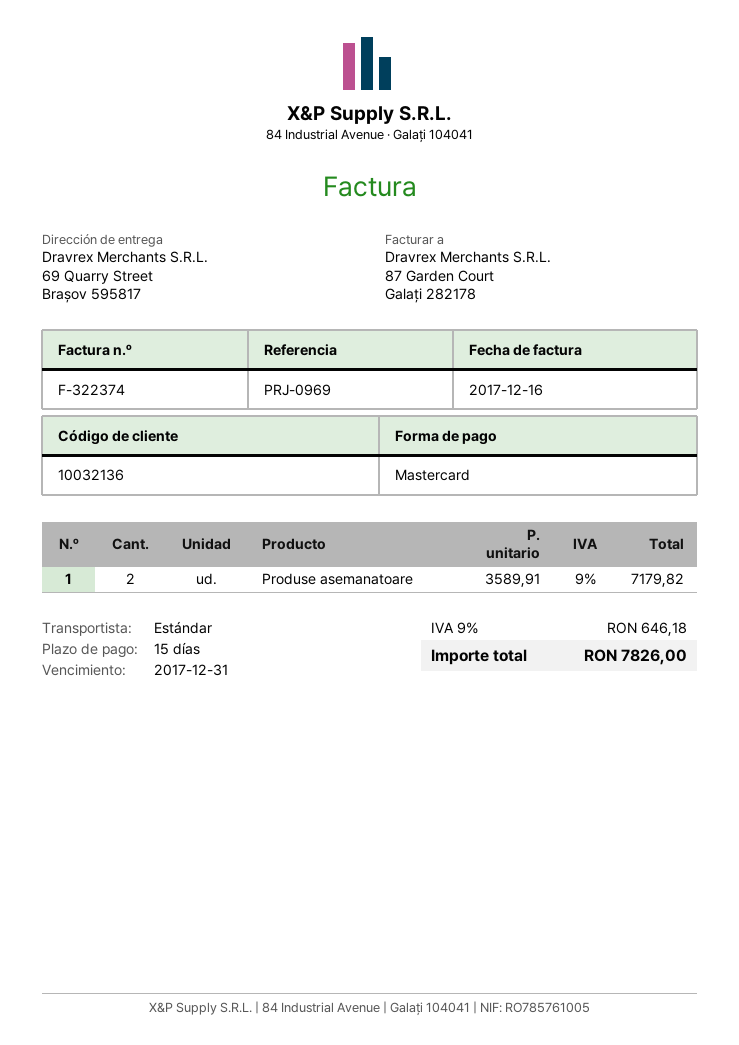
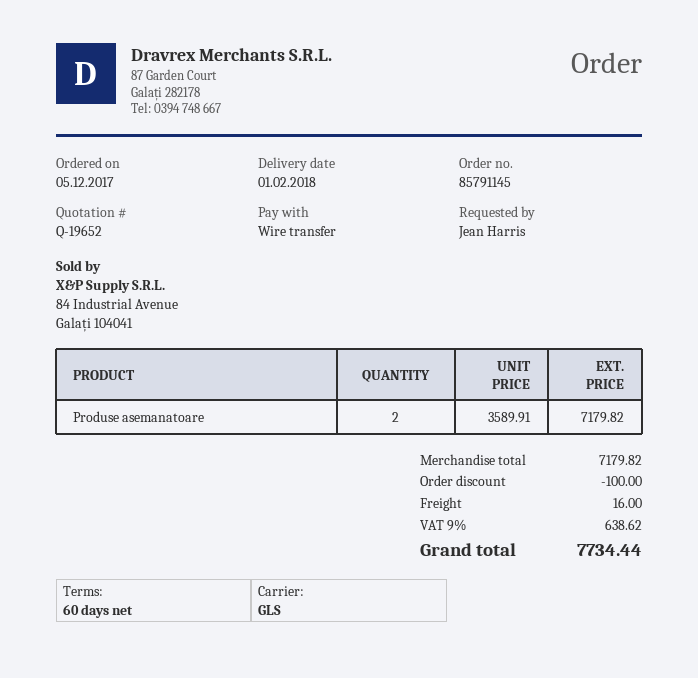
payment terms: 15 days -> 60 days
payment method: Mastercard -> bank transfer
shipping method: standard -> GLS
discount: none -> 100.00
shipping: none -> 16.00
tax: 9% = 646.18 -> 9% = 638.62
total: 7826.00 -> 7734.44

